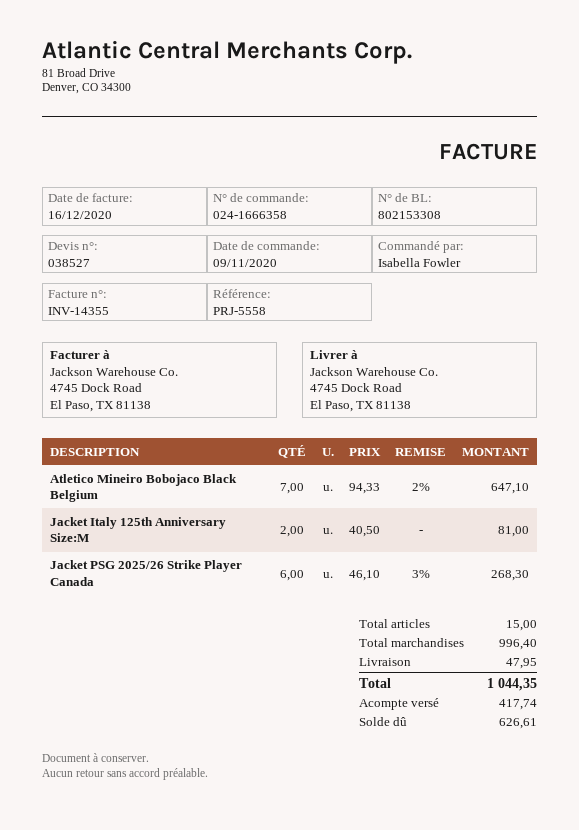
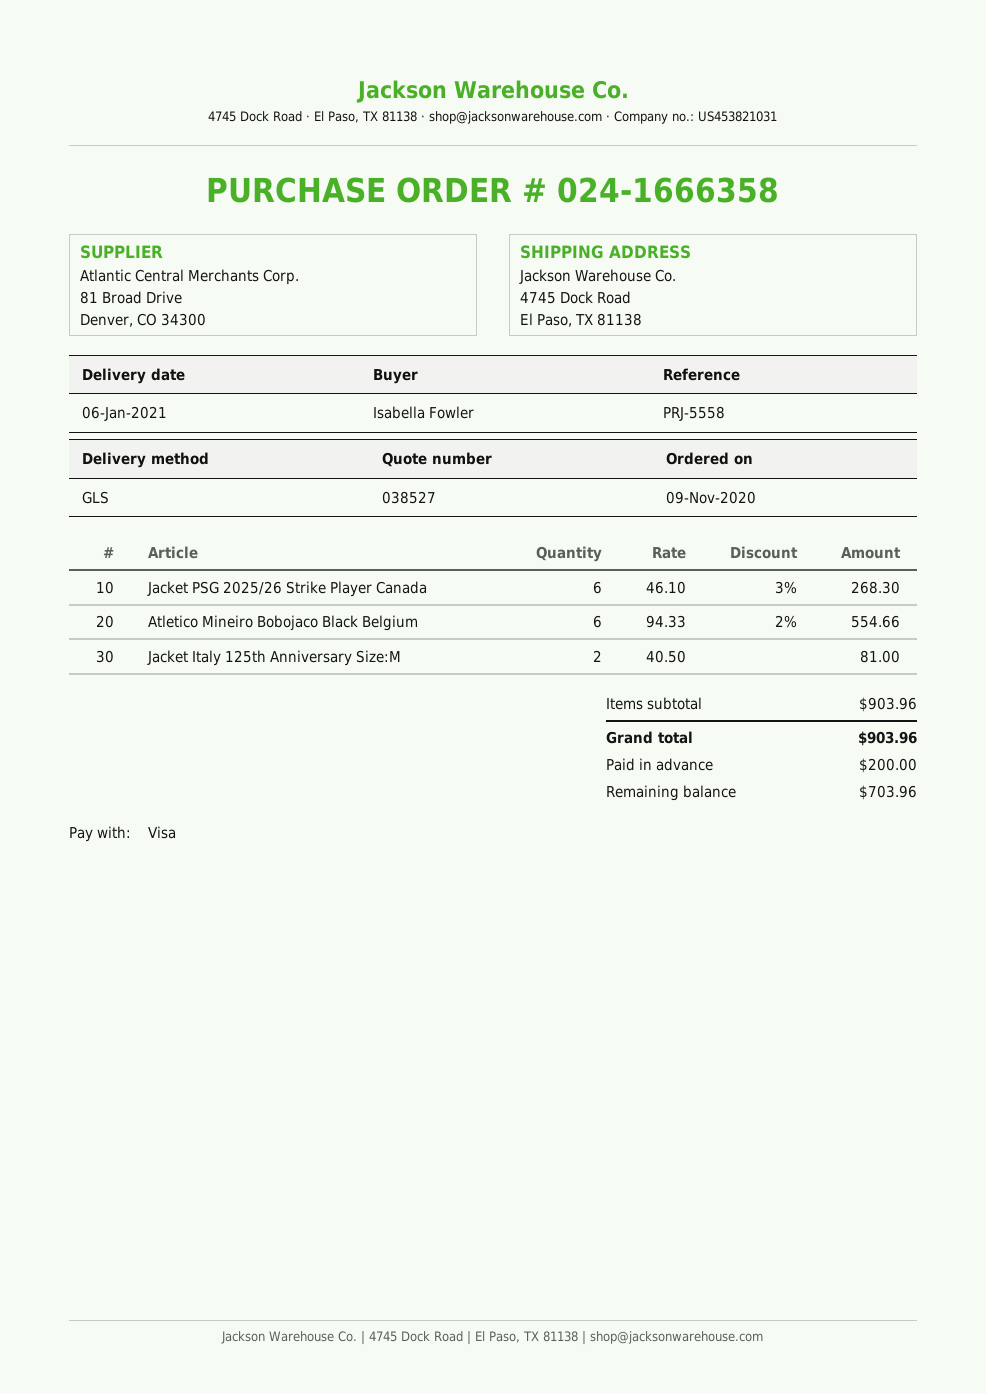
Atletico Mineiro Bobojaco Black Belgium: 7 x 94.33 - 2% = 647.10 -> 6 x 94.33 - 2% = 554.66
subtotal: 996.40 -> 903.96
shipping: 47.95 -> none
total: 1044.35 -> 903.96
deposit: 417.74 -> 200.00
balance: 626.61 -> 703.96

